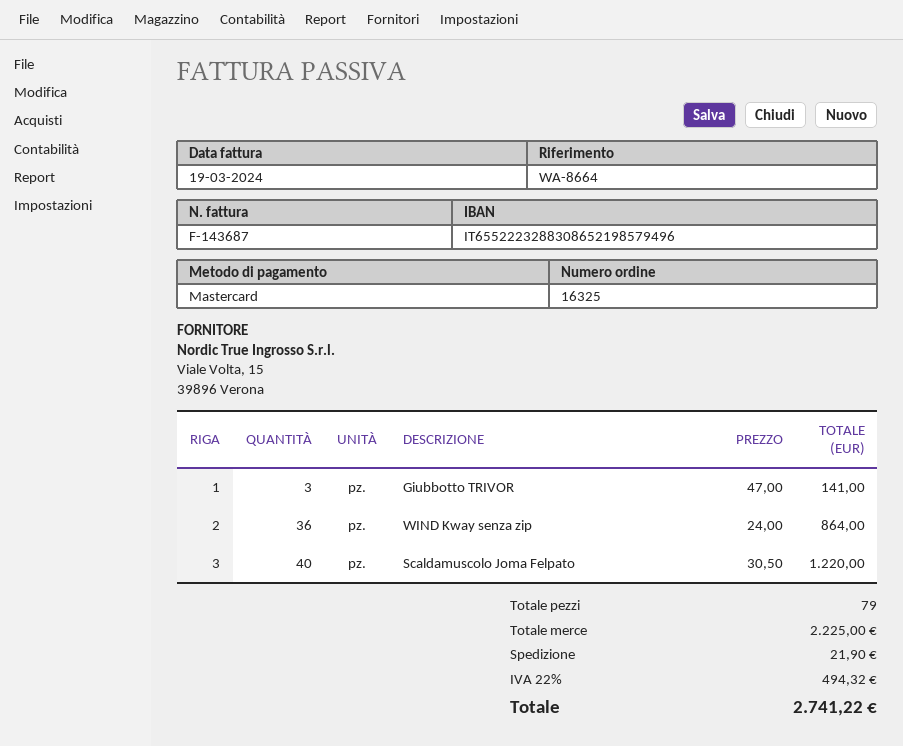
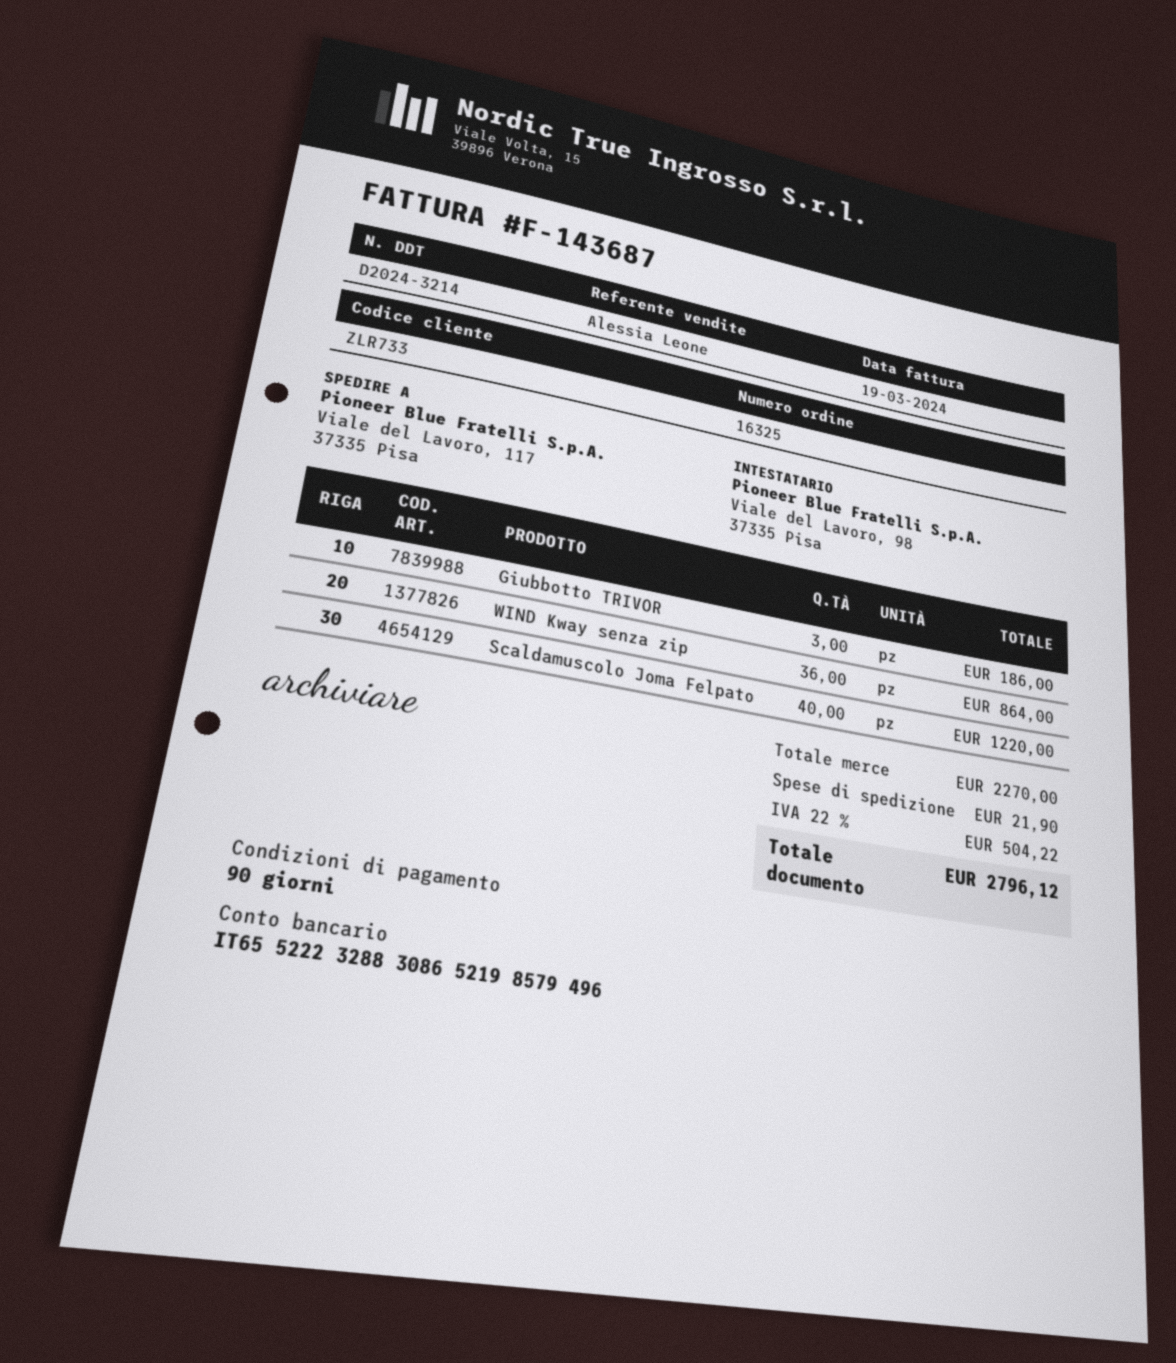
Giubbotto TRIVOR: 3 for 141.00 -> 3 for 186.00
subtotal: 2225.00 -> 2270.00
tax: 22% = 494.32 -> 22% = 504.22
total: 2741.22 -> 2796.12

